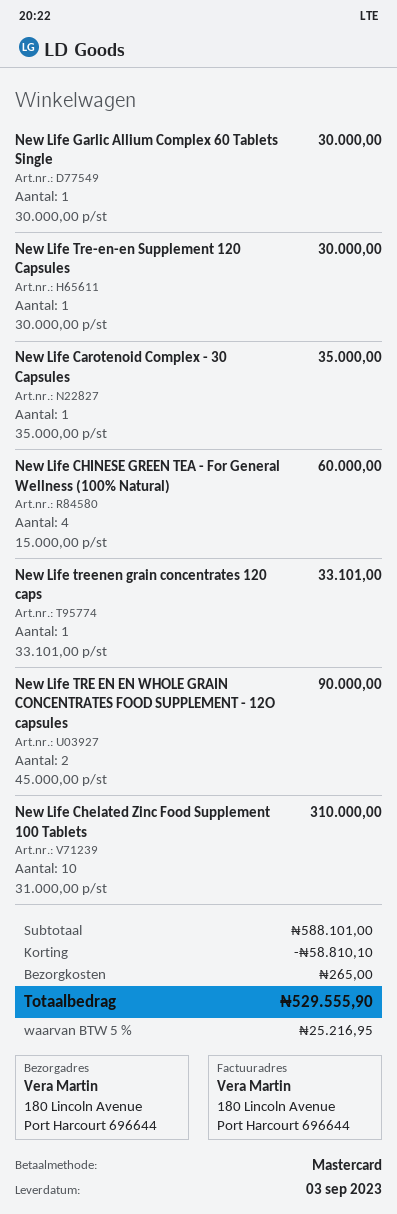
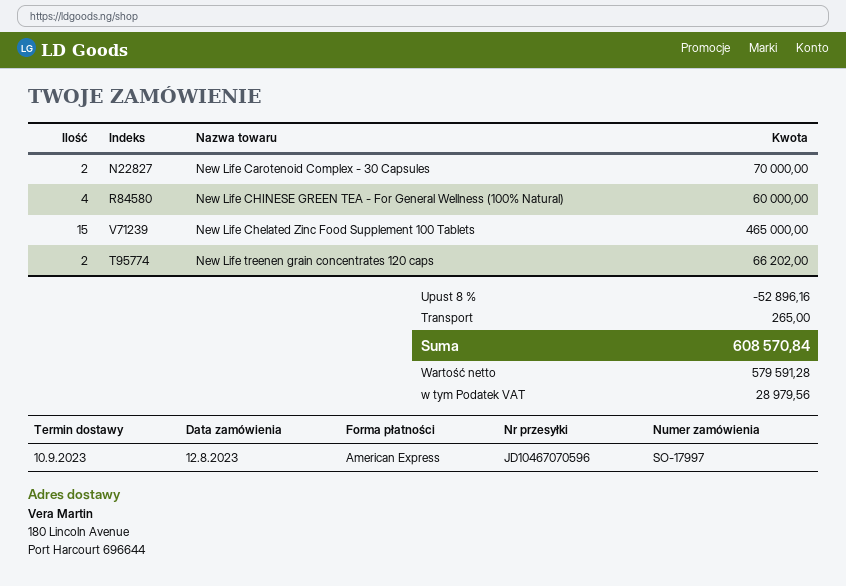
delivery date: 2023-09-03 -> 2023-09-10
payment method: Mastercard -> American Express
New Life Garlic Allium Complex 60 Tablets Single: 1 for 30000.00 -> none
New Life Tre-en-en Supplement 120 Capsules: 1 for 30000.00 -> none
New Life Carotenoid Complex - 30 Capsules: 1 for 35000.00 -> 2 for 70000.00
New Life treenen grain concentrates 120 caps: 1 for 33101.00 -> 2 for 66202.00
New Life TRE EN EN WHOLE GRAIN CONCENTRATES FOOD SUPPLEMENT - 12O capsules: 2 for 90000.00 -> none
New Life Chelated Zinc Food Supplement 100 Tablets: 10 for 310000.00 -> 15 for 465000.00
discount: 58810.10 -> 52896.16
tax: 25216.95 -> 28979.56
total: 529555.90 -> 608570.84

